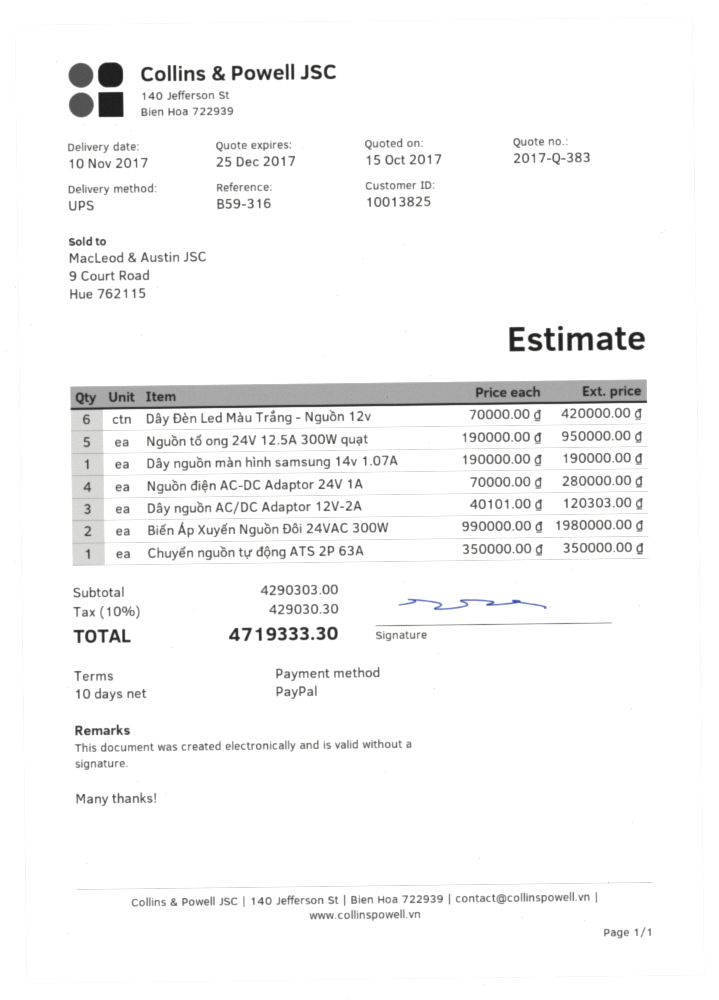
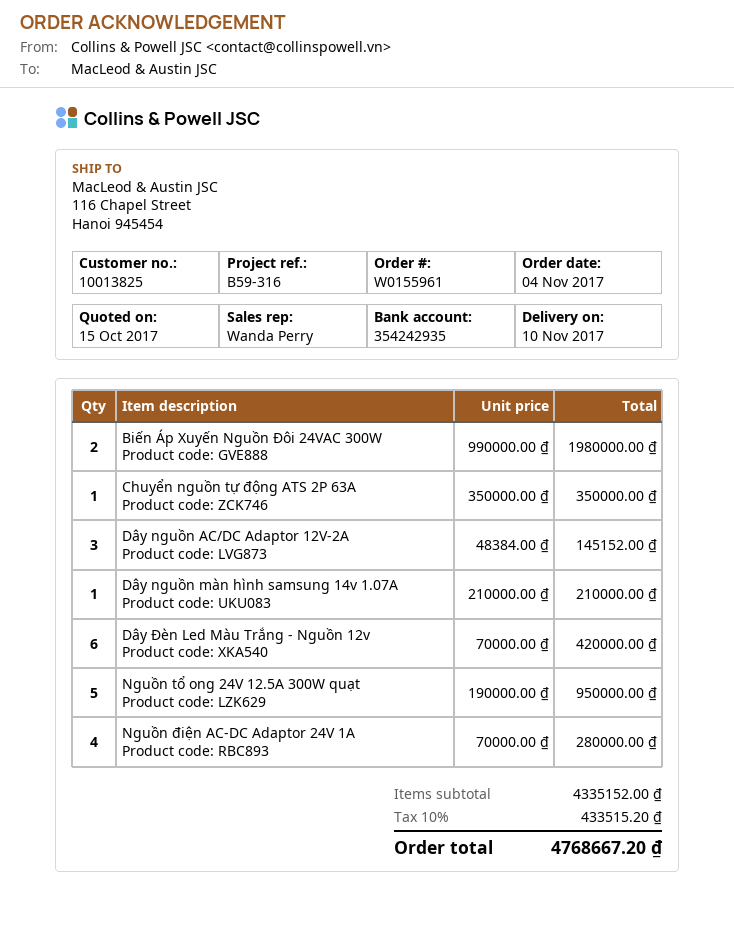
Dây nguồn màn hình samsung 14v 1.07A: 1 x 190000.00 = 190000.00 -> 1 x 210000.00 = 210000.00
Dây nguồn AC/DC Adaptor 12V-2A: 3 x 40101.00 = 120303.00 -> 3 x 48384.00 = 145152.00
subtotal: 4290303.00 -> 4335152.00
tax: 10% = 429030.30 -> 10% = 433515.20
total: 4719333.30 -> 4768667.20

